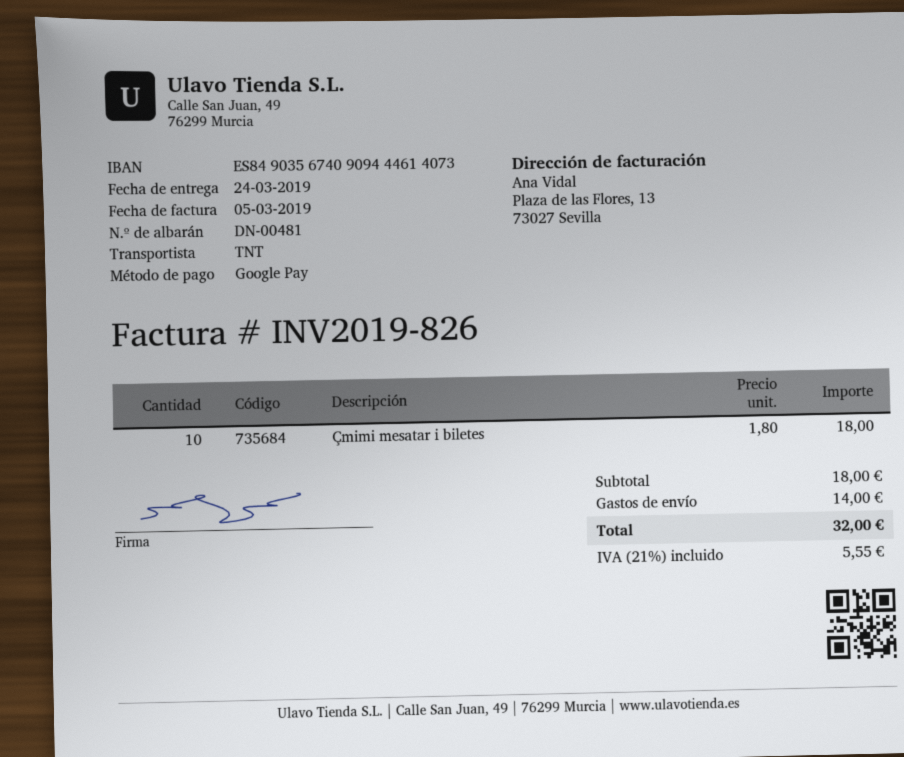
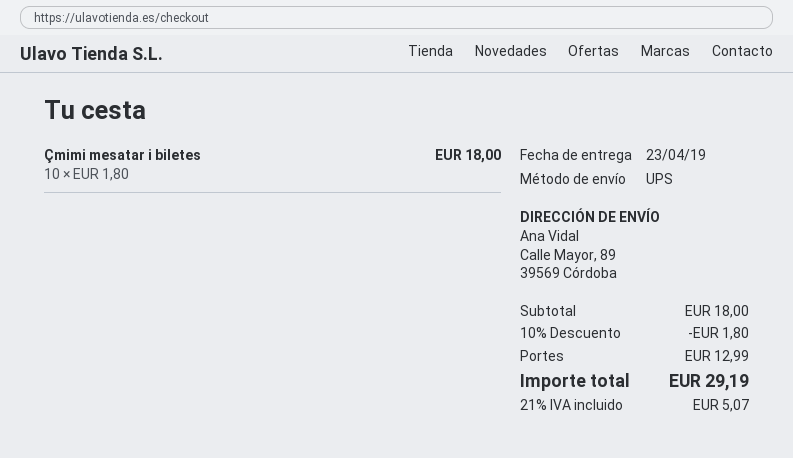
delivery date: 2019-03-24 -> 2019-04-23
shipping method: TNT -> UPS
discount: none -> 10% = 1.80
shipping: 14.00 -> 12.99
tax: 21% = 5.55 -> 21% = 5.07
total: 32.00 -> 29.19

